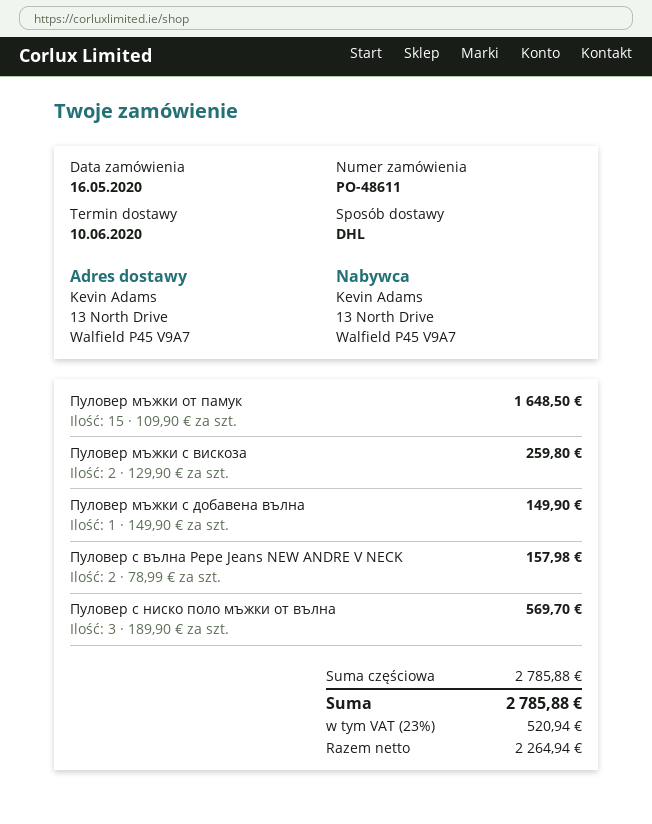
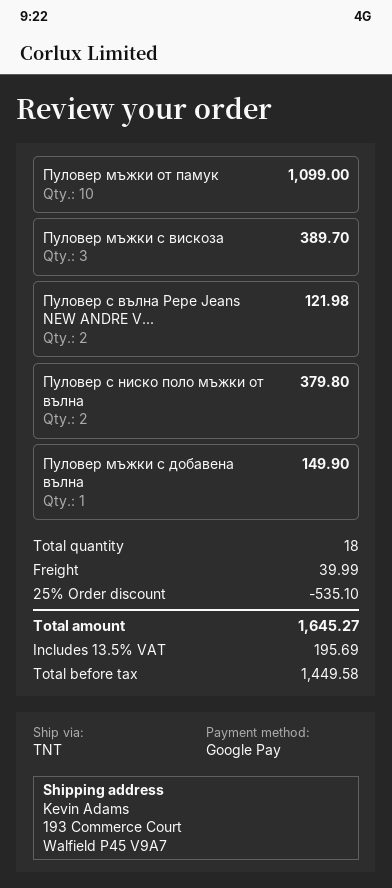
shipping method: DHL -> TNT
ship to: 13 North Drive, Walfield P45 V9A7 -> 193 Commerce Court, Walfield P45 V9A7
Пуловер мъжки от памук: 15 for 1648.50 -> 10 for 1099.00
Пуловер мъжки с вискоза: 2 for 259.80 -> 3 for 389.70
Пуловер с вълна Pepe Jeans NEW ANDRE V NECK: 2 for 157.98 -> 2 for 121.98
Пуловер с ниско поло мъжки от вълна: 3 for 569.70 -> 2 for 379.80
discount: none -> 25% = 535.10
shipping: none -> 39.99
net: 2264.94 -> 1449.58
tax: 23% = 520.94 -> 13.5% = 195.69
total: 2785.88 -> 1645.27

